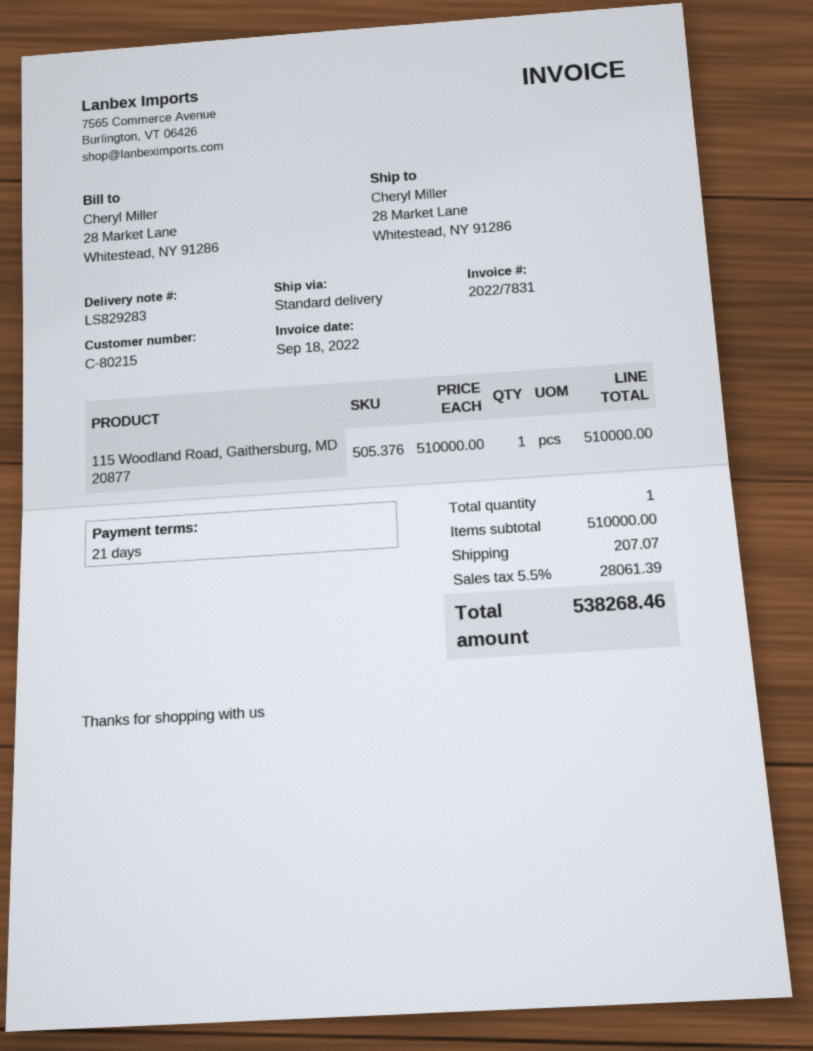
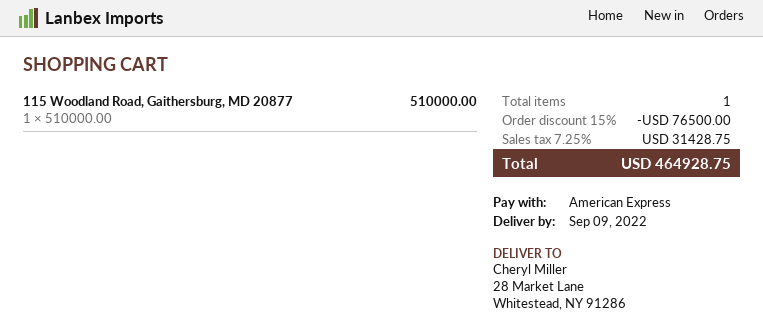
discount: none -> 15% = 76500.00
shipping: 207.07 -> none
tax: 5.5% = 28061.39 -> 7.25% = 31428.75
total: 538268.46 -> 464928.75

